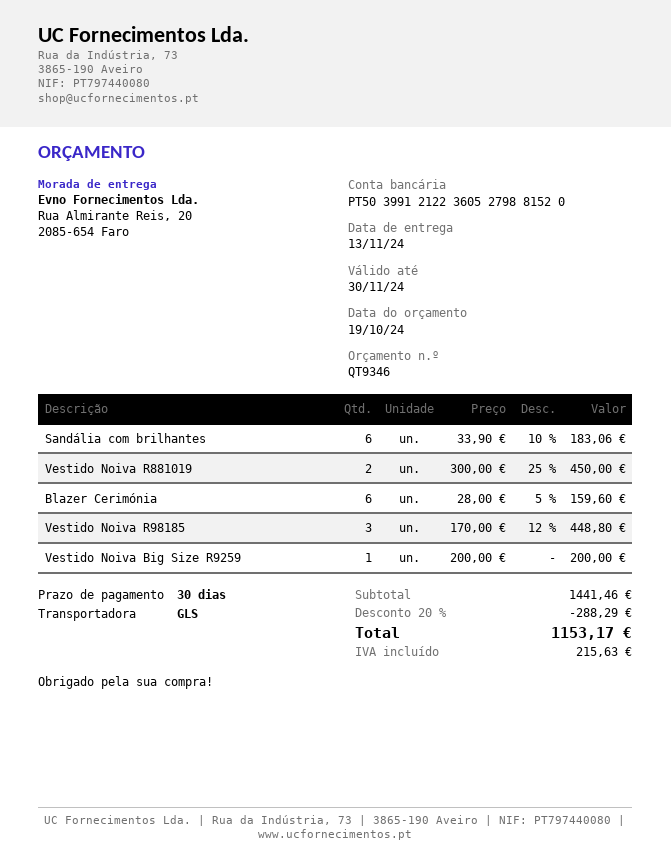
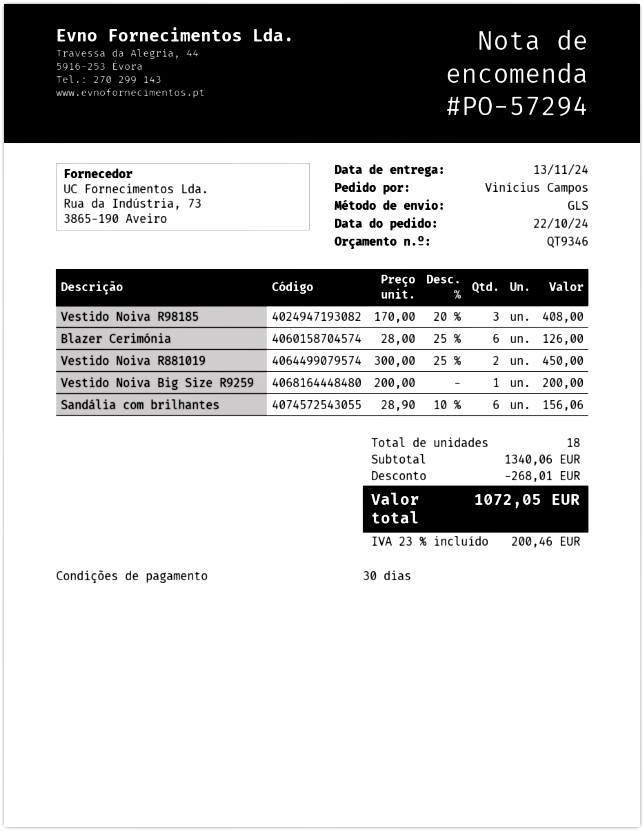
Sandália com brilhantes: 6 x 33.90 - 10% = 183.06 -> 6 x 28.90 - 10% = 156.06
Blazer Cerimónia: 6 x 28.00 - 5% = 159.60 -> 6 x 28.00 - 25% = 126.00
Vestido Noiva R98185: 3 x 170.00 - 12% = 448.80 -> 3 x 170.00 - 20% = 408.00
subtotal: 1441.46 -> 1340.06
discount: 288.29 -> 268.01
tax: 215.63 -> 200.46
total: 1153.17 -> 1072.05

